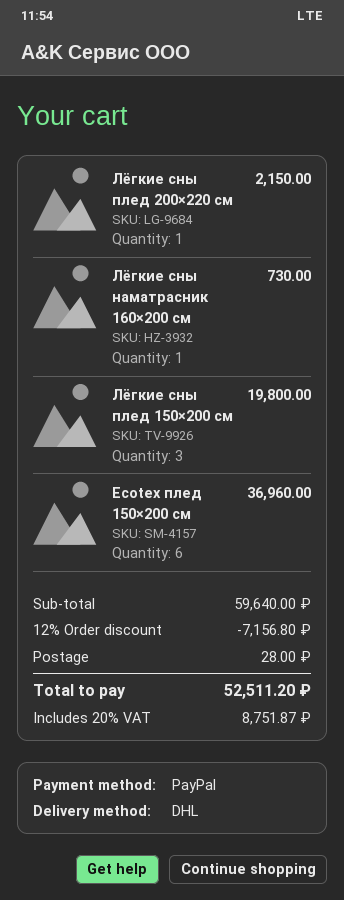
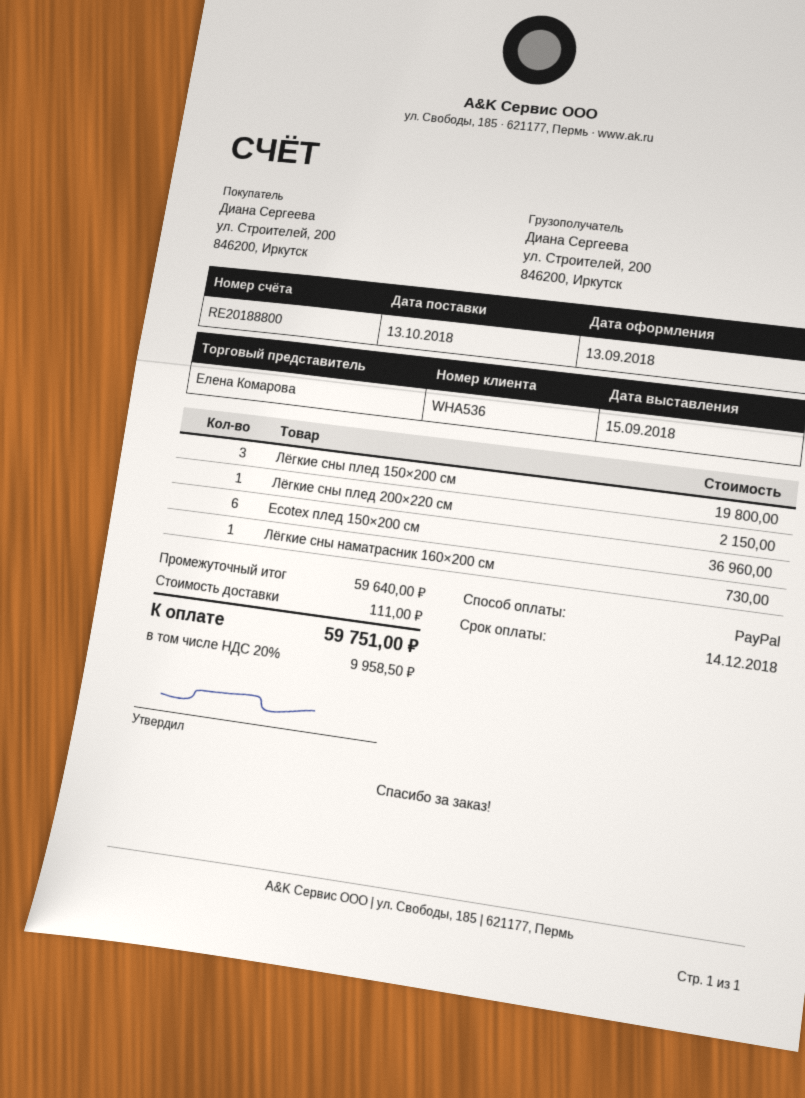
discount: 12% = 7156.80 -> none
shipping: 28.00 -> 111.00
tax: 20% = 8751.87 -> 20% = 9958.50
total: 52511.20 -> 59751.00

